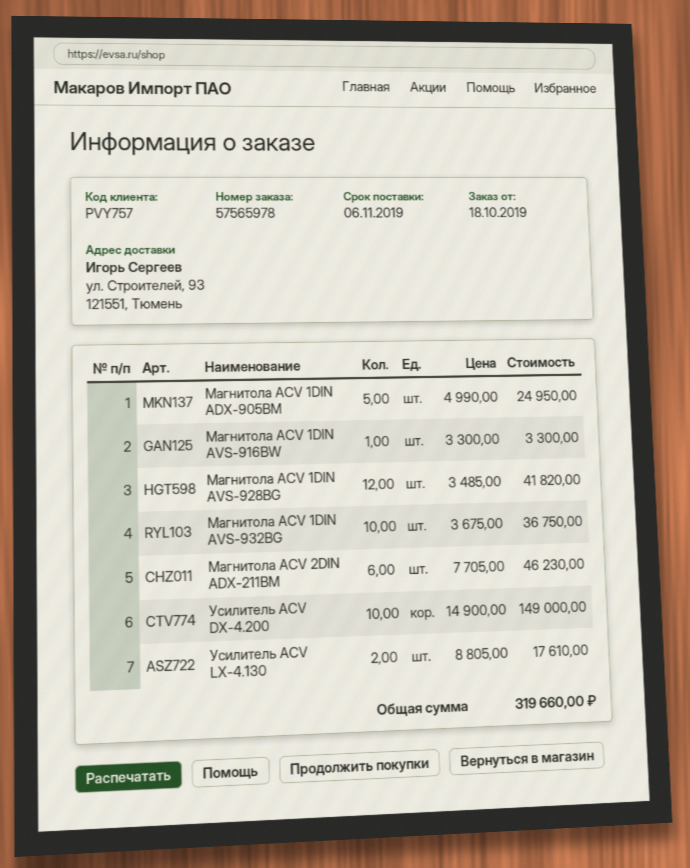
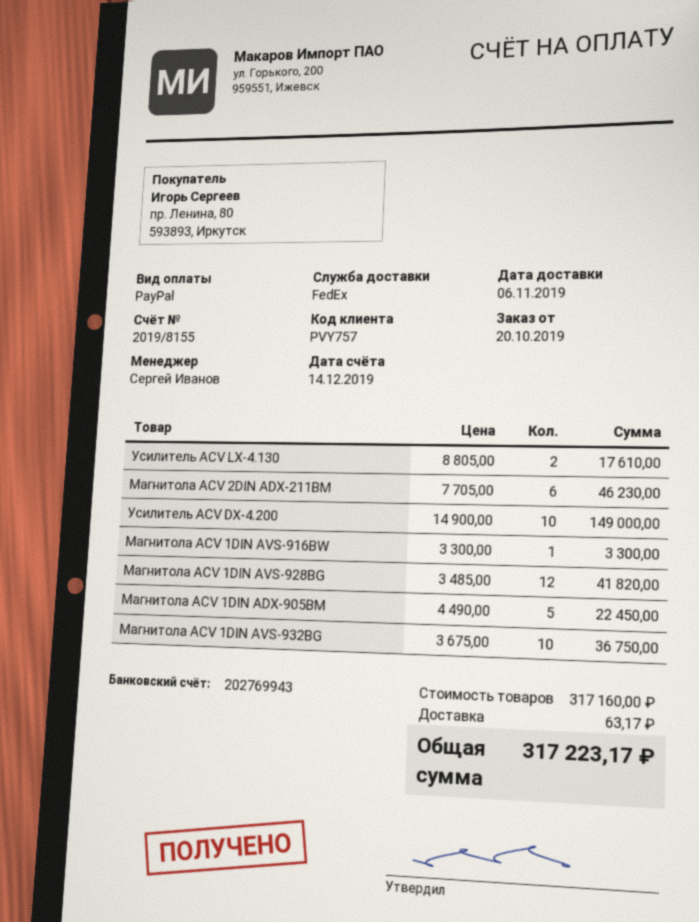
order date: 2019-10-18 -> 2019-10-20
Магнитола ACV 1DIN ADX-905BM: 5 x 4990.00 = 24950.00 -> 5 x 4490.00 = 22450.00
shipping: none -> 63.17
total: 319660.00 -> 317223.17

